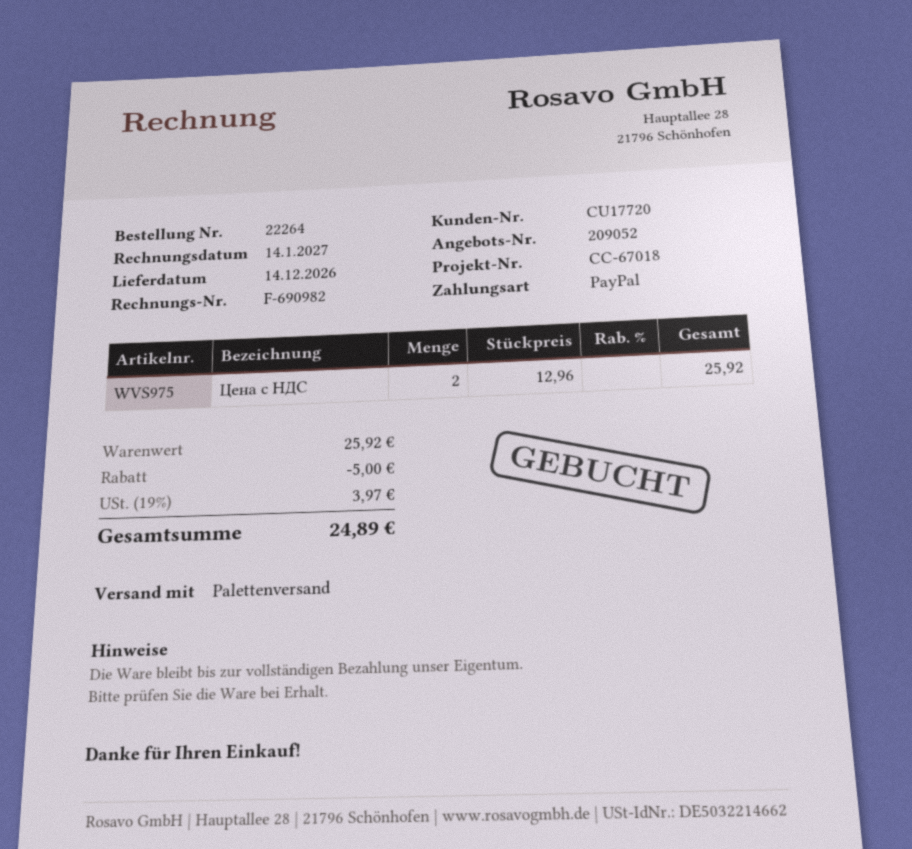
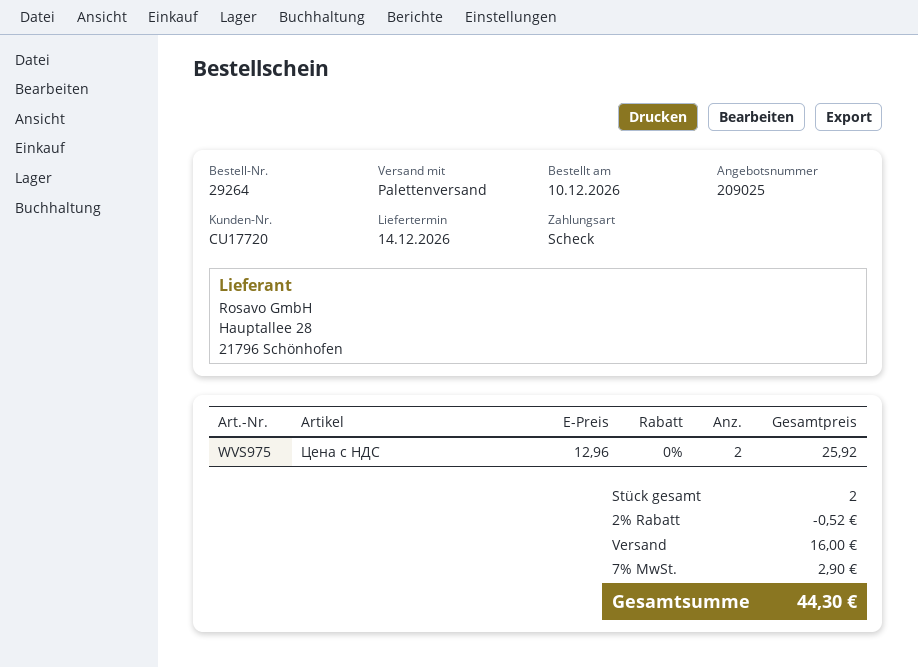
quote number: 209052 -> 209025
order number: 22264 -> 29264
payment method: PayPal -> cheque
discount: 5.00 -> 0.52
shipping: none -> 16.00
tax: 19% = 3.97 -> 7% = 2.90
total: 24.89 -> 44.30

